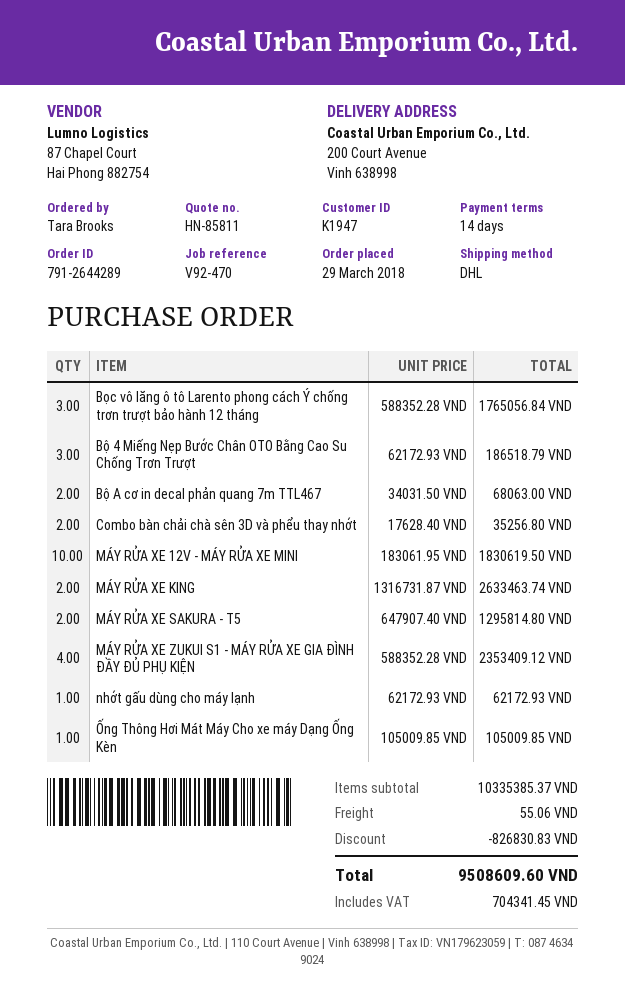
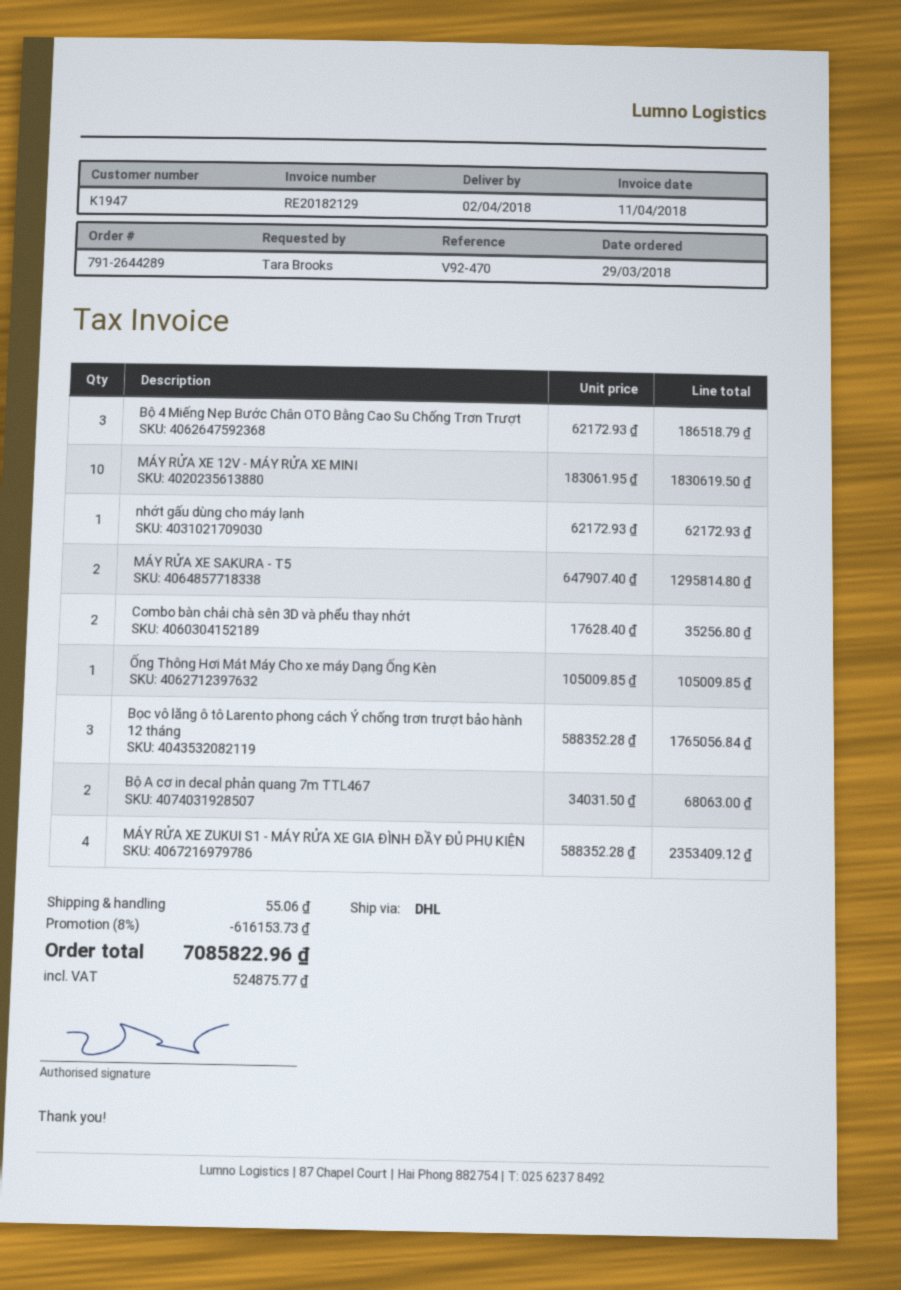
MÁY RỬA XE KING: 2 x 1316731.87 = 2633463.74 -> none
discount: 826830.83 -> 616153.73
tax: 704341.45 -> 524875.77
total: 9508609.60 -> 7085822.96

